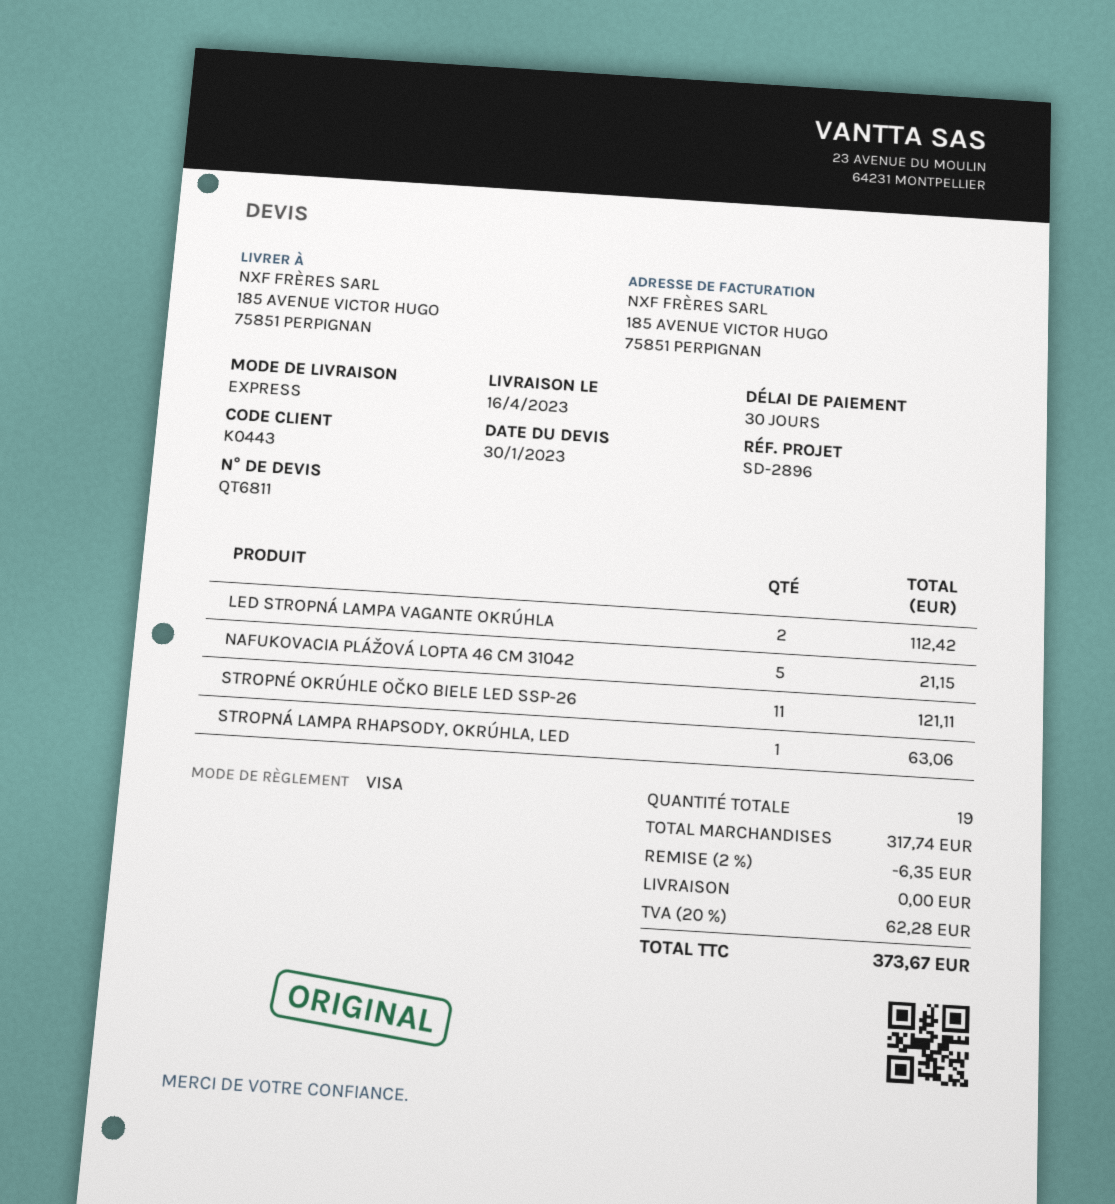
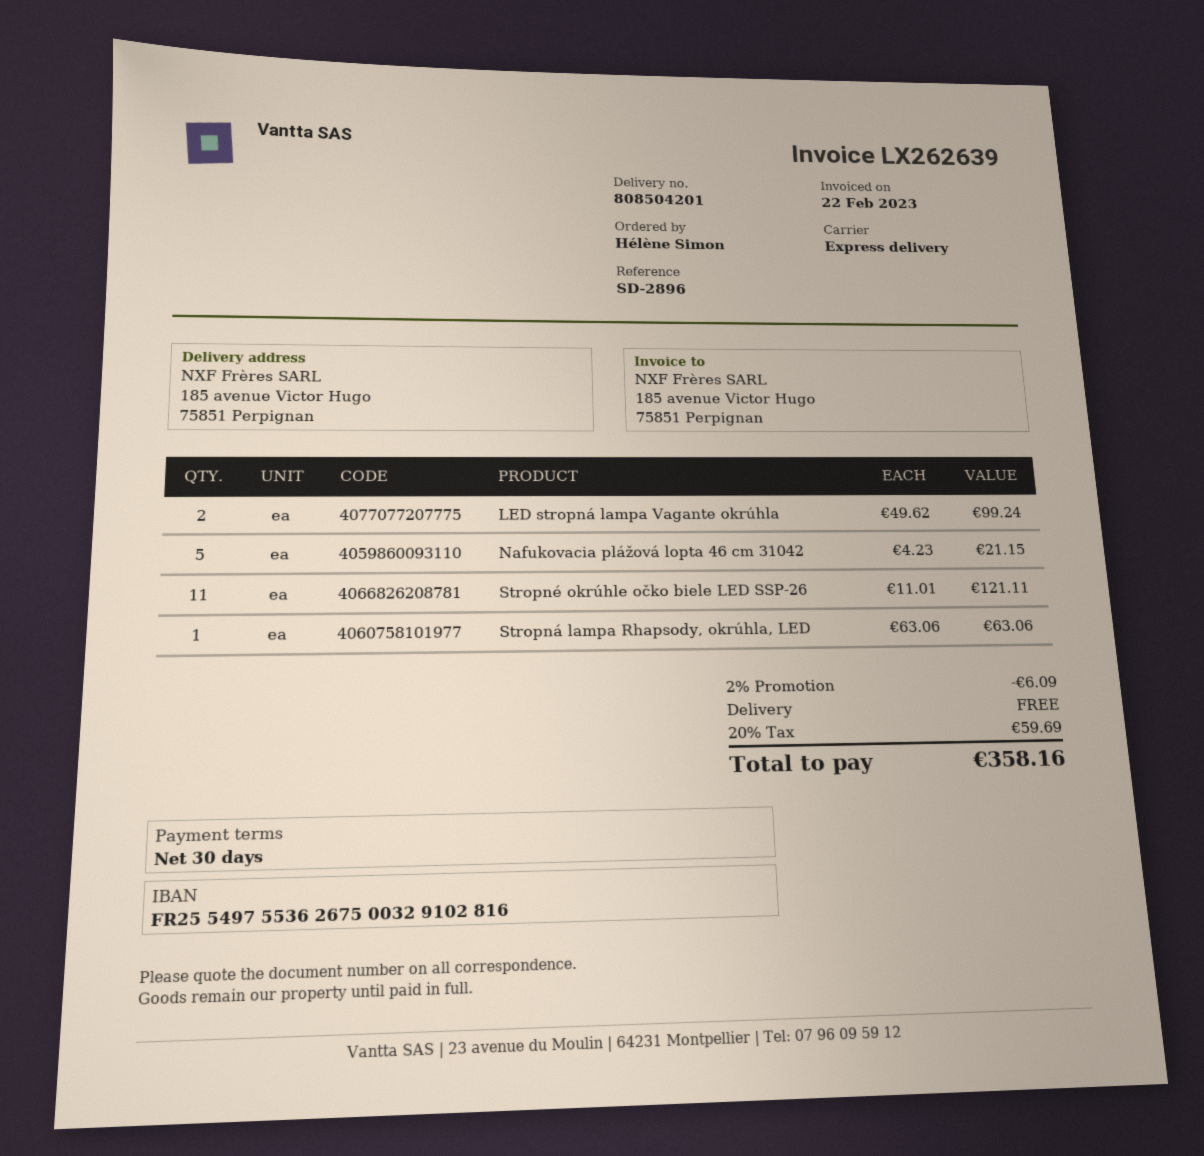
LED STROPNÁ LAMPA VAGANTE OKRÚHLA: 2 for 112.42 -> 2 for 99.24
discount: 2% = 6.35 -> 2% = 6.09
tax: 20% = 62.28 -> 20% = 59.69
total: 373.67 -> 358.16

